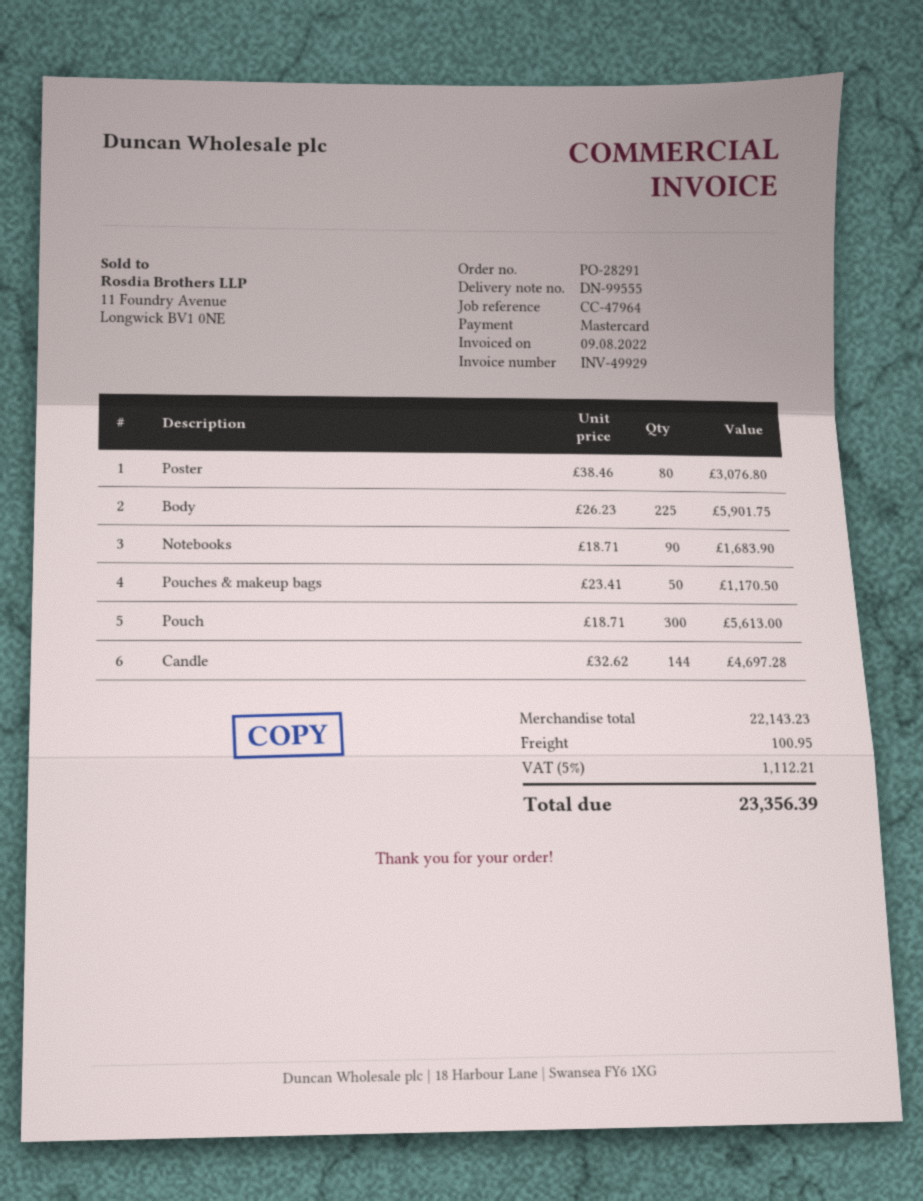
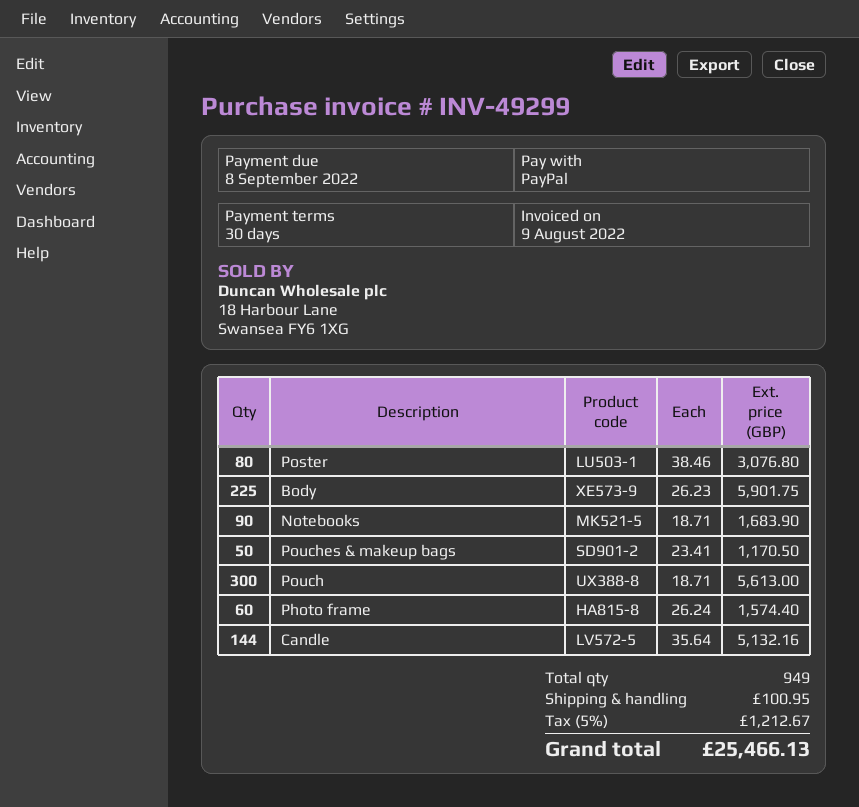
invoice number: INV-49929 -> INV-49299
payment method: Mastercard -> PayPal
Candle: 144 x 32.62 = 4697.28 -> 144 x 35.64 = 5132.16
Photo frame: none -> 60 x 26.24 = 1574.40
tax: 5% = 1112.21 -> 5% = 1212.67
total: 23356.39 -> 25466.13

